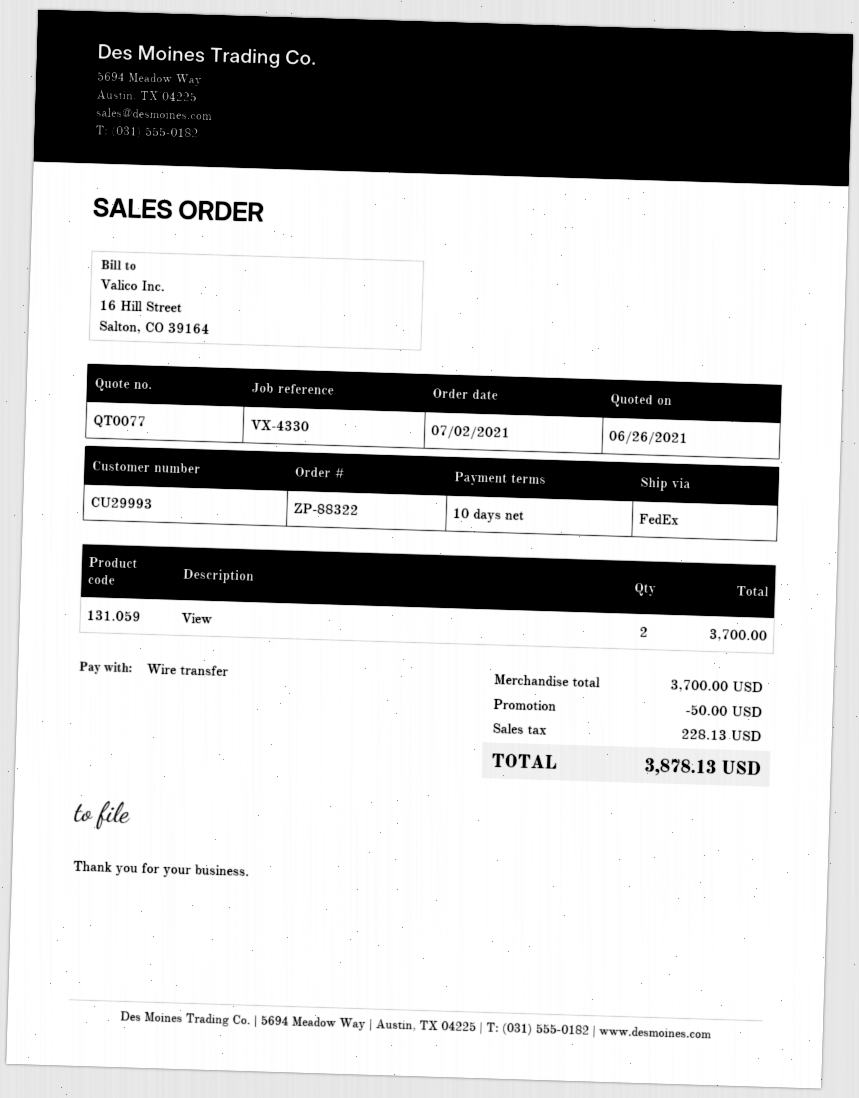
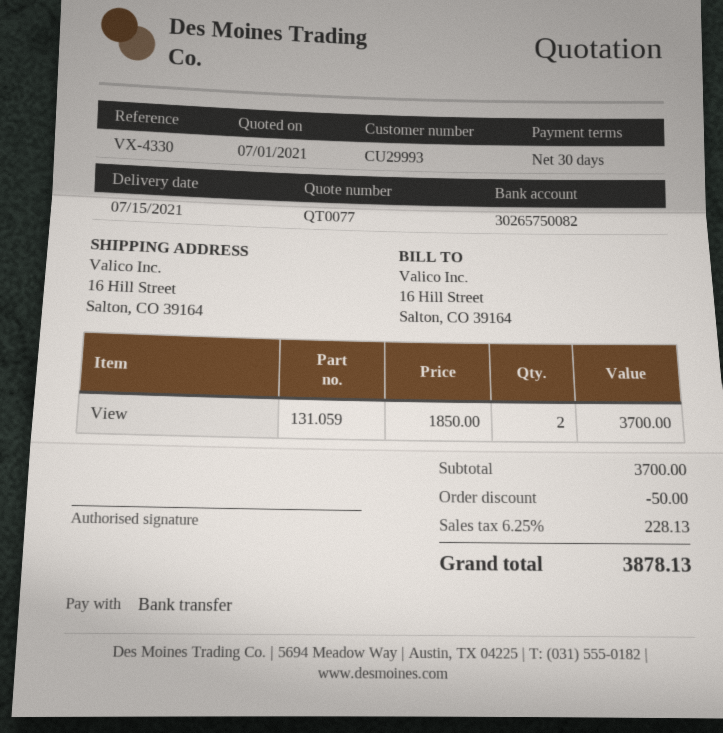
quote date: 2021-06-26 -> 2021-07-01
payment terms: 10 days -> 30 days

